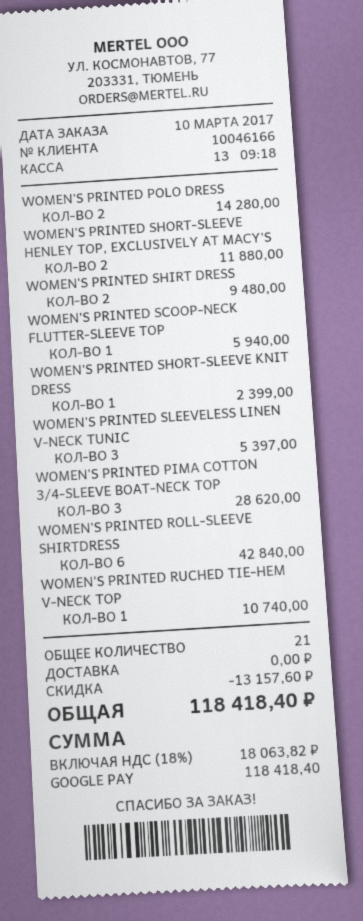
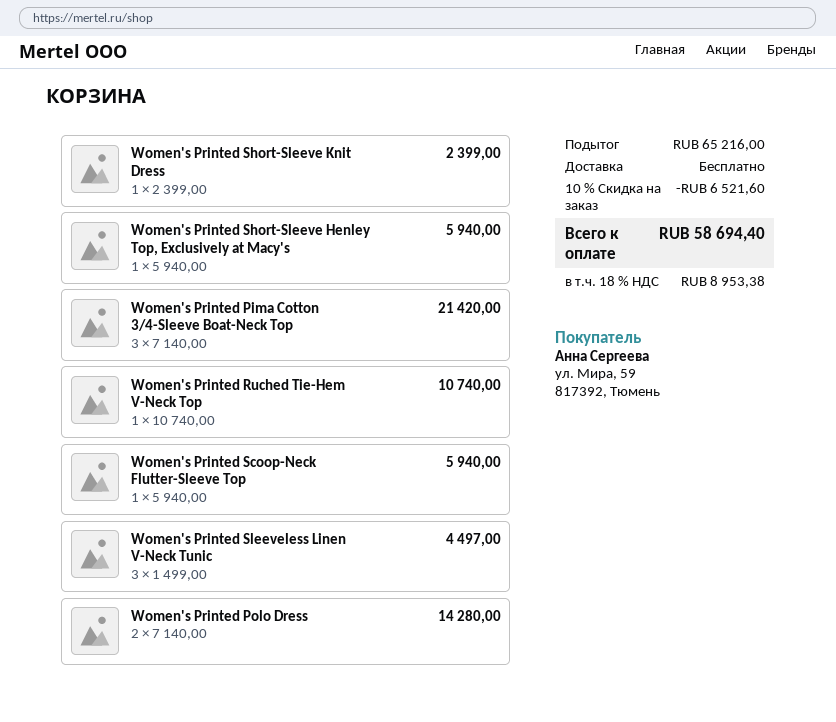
WOMEN'S PRINTED SHORT-SLEEVE HENLEY TOP, EXCLUSIVELY AT MACY'S: 2 for 11880.00 -> 1 for 5940.00
WOMEN'S PRINTED SHIRT DRESS: 2 for 9480.00 -> none
WOMEN'S PRINTED SLEEVELESS LINEN V-NECK TUNIC: 3 for 5397.00 -> 3 for 4497.00
WOMEN'S PRINTED PIMA COTTON 3/4-SLEEVE BOAT-NECK TOP: 3 for 28620.00 -> 3 for 21420.00
WOMEN'S PRINTED ROLL-SLEEVE SHIRTDRESS: 6 for 42840.00 -> none
discount: 13157.60 -> 6521.60
tax: 18% = 18063.82 -> 18% = 8953.38
total: 118418.40 -> 58694.40

